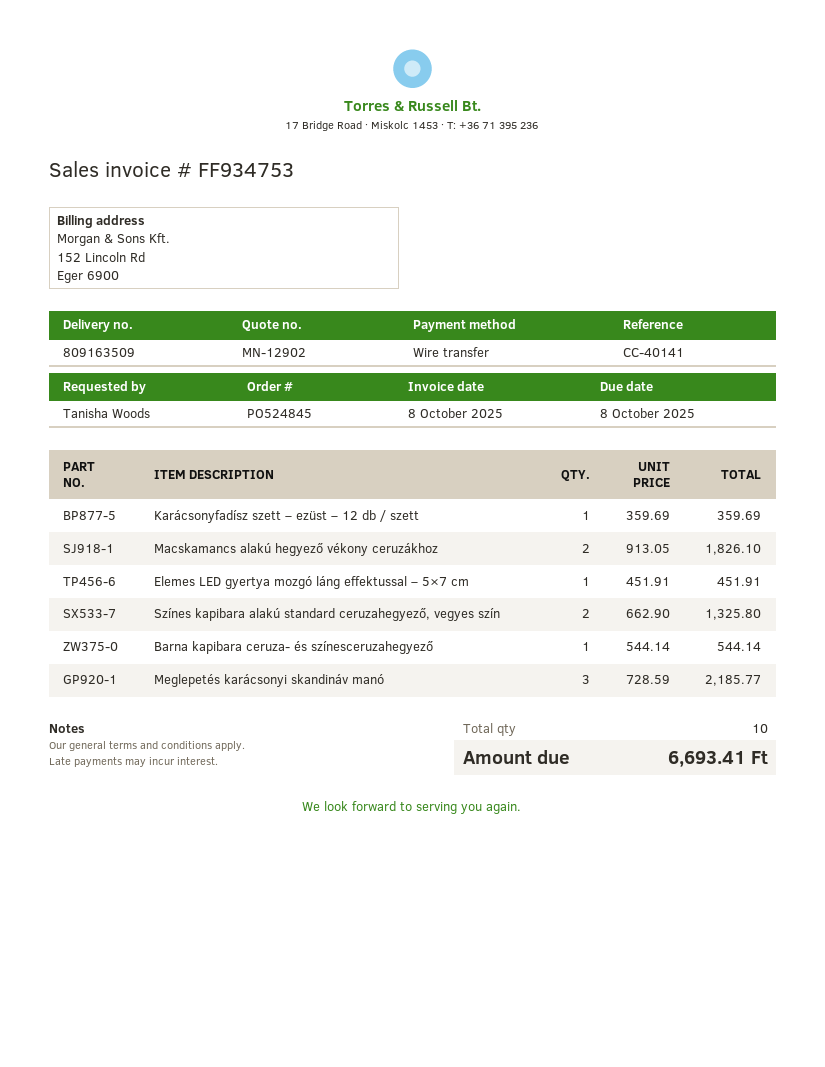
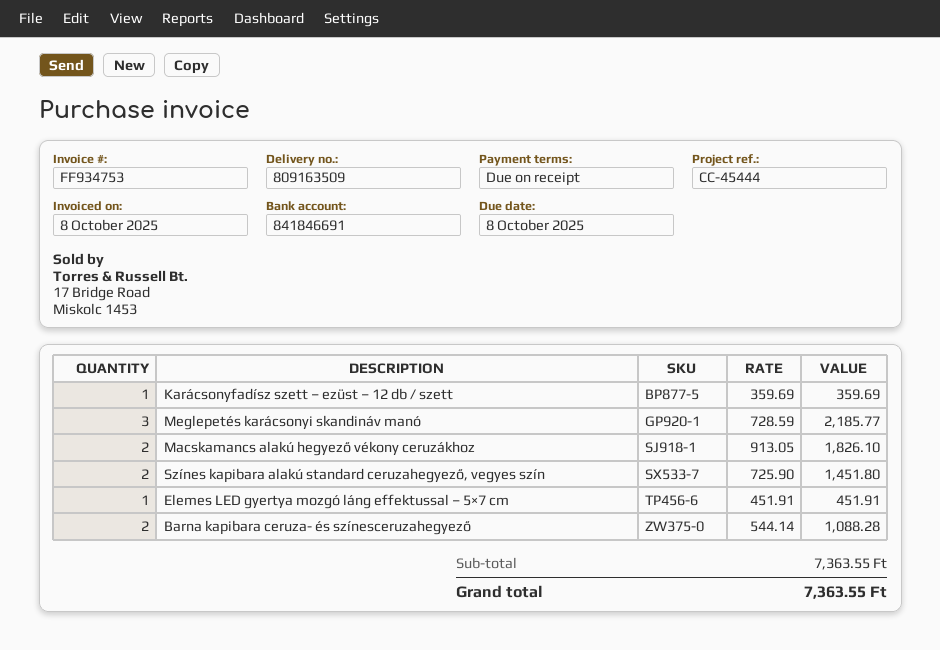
reference: CC-40141 -> CC-45444
Színes kapibara alakú standard ceruzahegyező, vegyes szín: 2 x 662.90 = 1325.80 -> 2 x 725.90 = 1451.80
Barna kapibara ceruza- és színesceruzahegyező: 1 x 544.14 = 544.14 -> 2 x 544.14 = 1088.28
total: 6693.41 -> 7363.55

